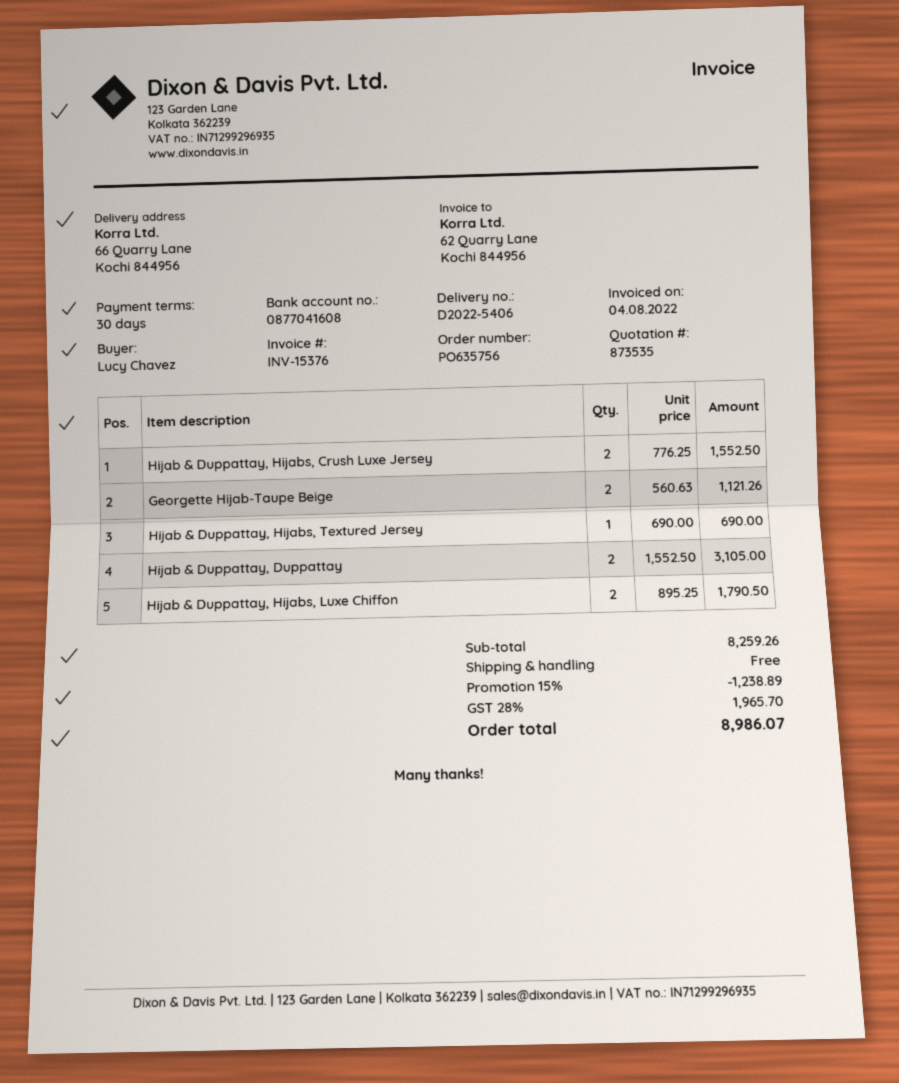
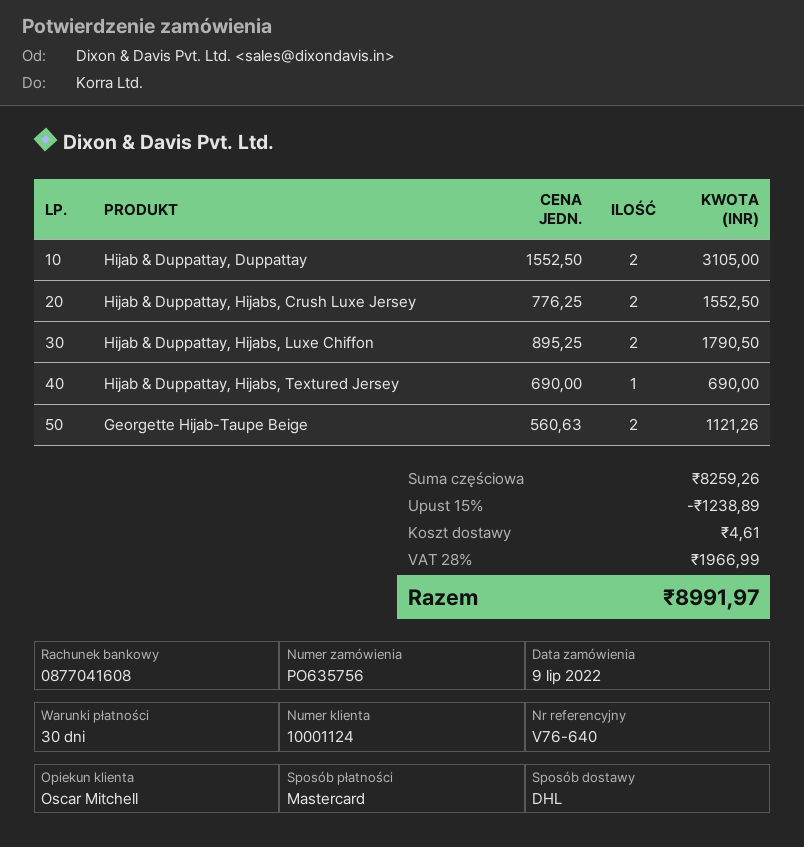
shipping: 0.00 -> 4.61
tax: 28% = 1965.70 -> 28% = 1966.99
total: 8986.07 -> 8991.97

